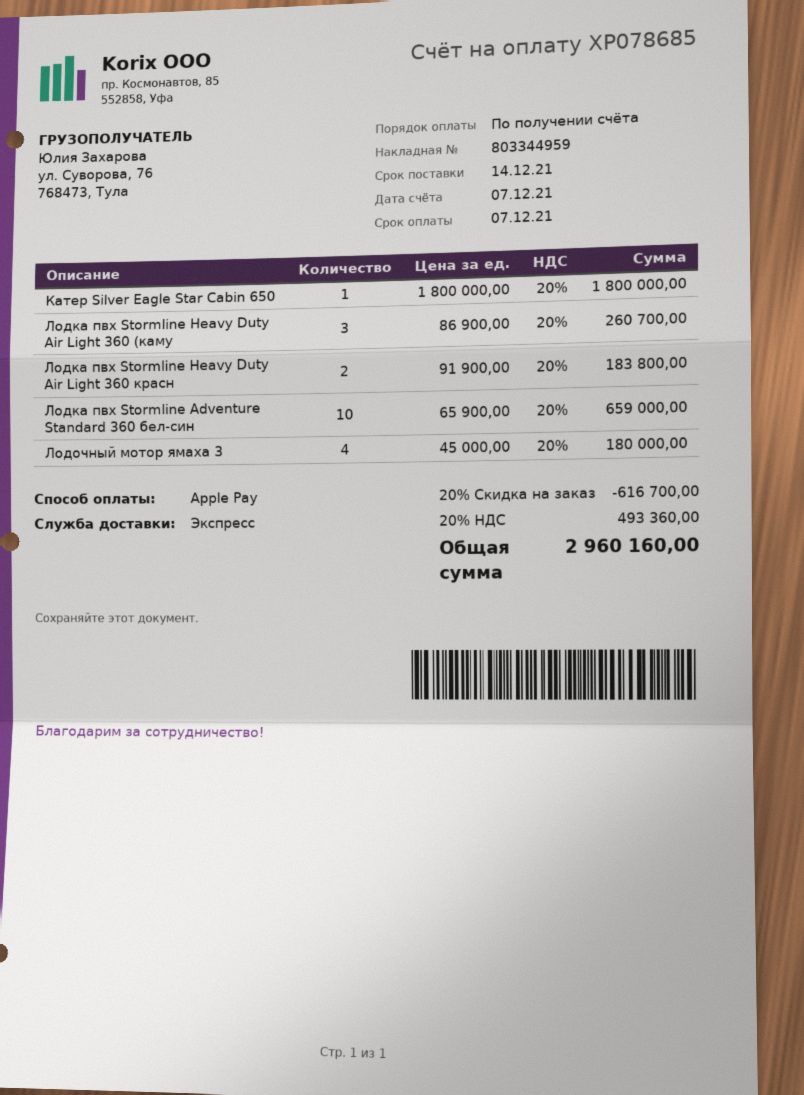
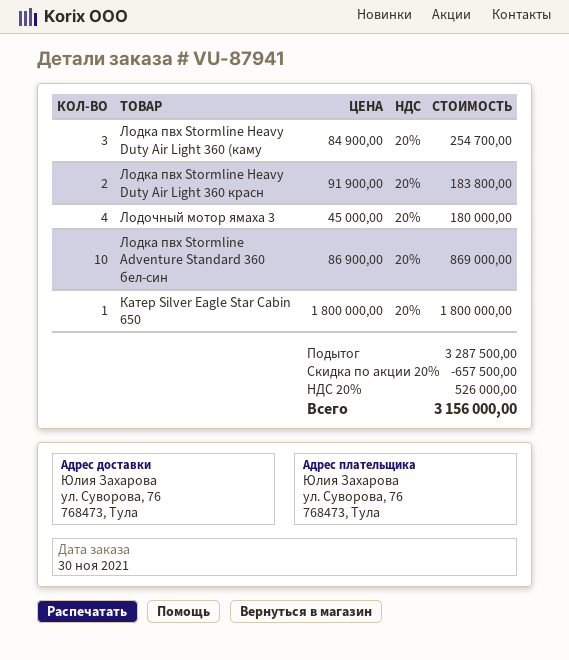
Лодка пвх Stormline Heavy Duty Air Light 360 (каму: 3 x 86900.00 = 260700.00 -> 3 x 84900.00 = 254700.00
Лодка пвх Stormline Adventure Standard 360 бел-син: 10 x 65900.00 = 659000.00 -> 10 x 86900.00 = 869000.00
discount: 20% = 616700.00 -> 20% = 657500.00
tax: 20% = 493360.00 -> 20% = 526000.00
total: 2960160.00 -> 3156000.00

